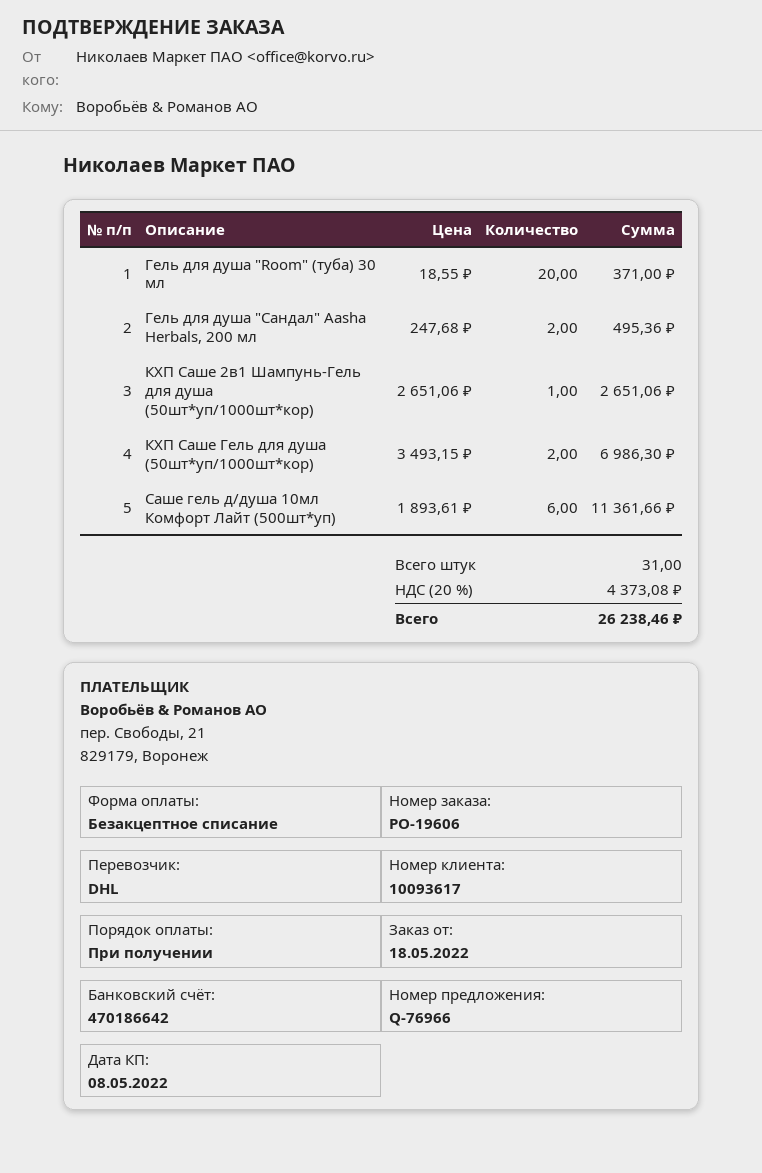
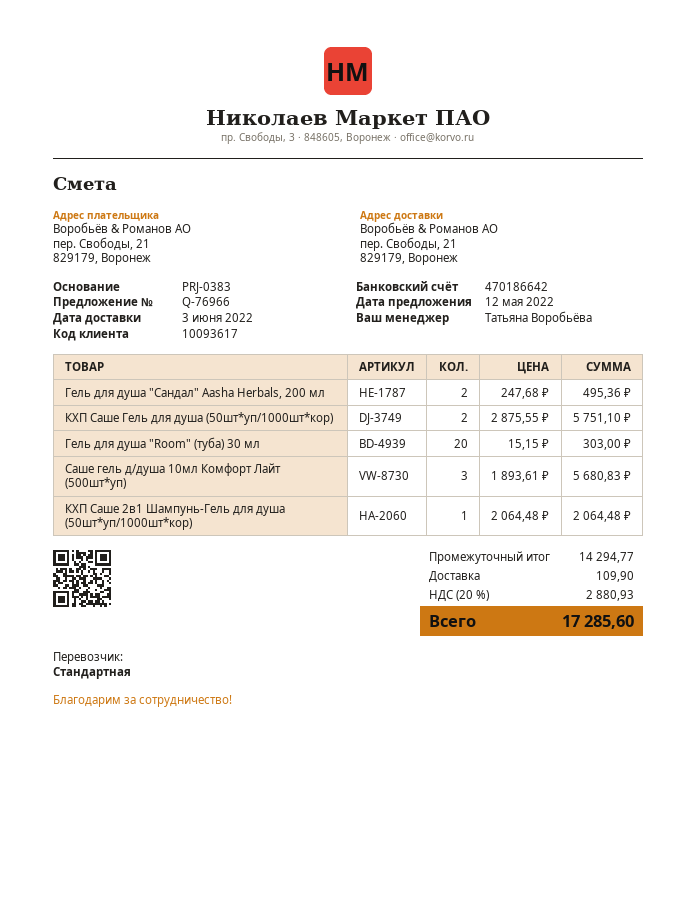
quote date: 2022-05-08 -> 2022-05-12
shipping method: DHL -> standard
Гель для душа "Room" (туба) 30 мл: 20 x 18.55 = 371.00 -> 20 x 15.15 = 303.00
КХП Саше 2в1 Шампунь-Гель для душа (50шт*уп/1000шт*кор): 1 x 2651.06 = 2651.06 -> 1 x 2064.48 = 2064.48
КХП Саше Гель для душа (50шт*уп/1000шт*кор): 2 x 3493.15 = 6986.30 -> 2 x 2875.55 = 5751.10
Саше гель д/душа 10мл Комфорт Лайт (500шт*уп): 6 x 1893.61 = 11361.66 -> 3 x 1893.61 = 5680.83
shipping: none -> 109.90
tax: 20% = 4373.08 -> 20% = 2880.93
total: 26238.46 -> 17285.60

